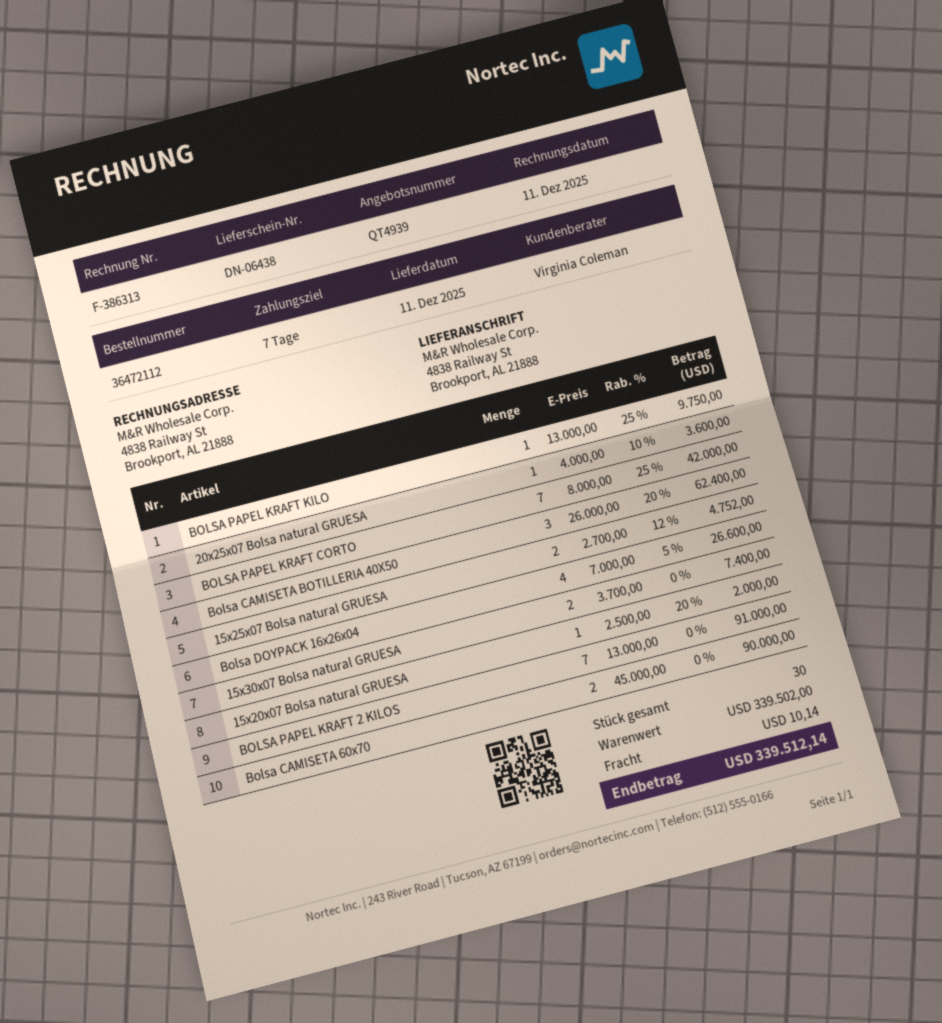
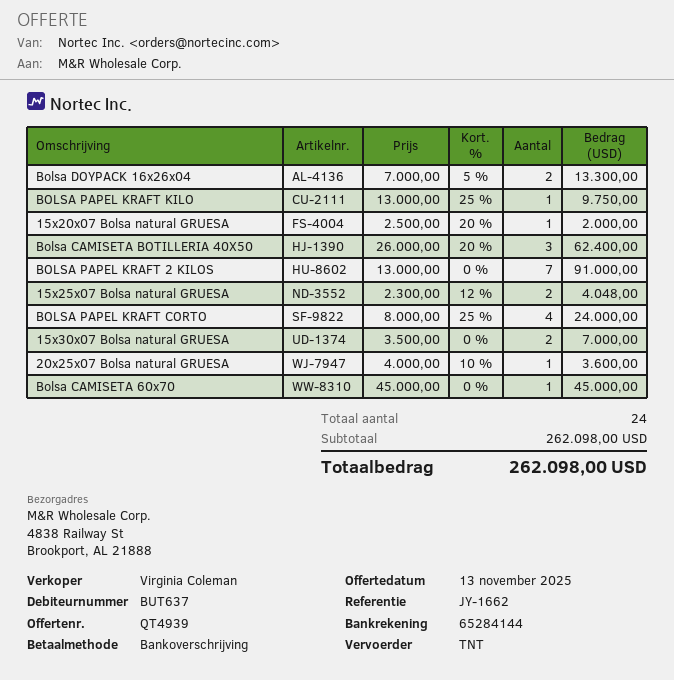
BOLSA PAPEL KRAFT CORTO: 7 x 8000.00 - 25% = 42000.00 -> 4 x 8000.00 - 25% = 24000.00
15x25x07 Bolsa natural GRUESA: 2 x 2700.00 - 12% = 4752.00 -> 2 x 2300.00 - 12% = 4048.00
Bolsa DOYPACK 16x26x04: 4 x 7000.00 - 5% = 26600.00 -> 2 x 7000.00 - 5% = 13300.00
15x30x07 Bolsa natural GRUESA: 2 x 3700.00 = 7400.00 -> 2 x 3500.00 = 7000.00
Bolsa CAMISETA 60x70: 2 x 45000.00 = 90000.00 -> 1 x 45000.00 = 45000.00
total quantity: 30 -> 24
subtotal: 339502.00 -> 262098.00
shipping: 10.14 -> none
total: 339512.14 -> 262098.00

